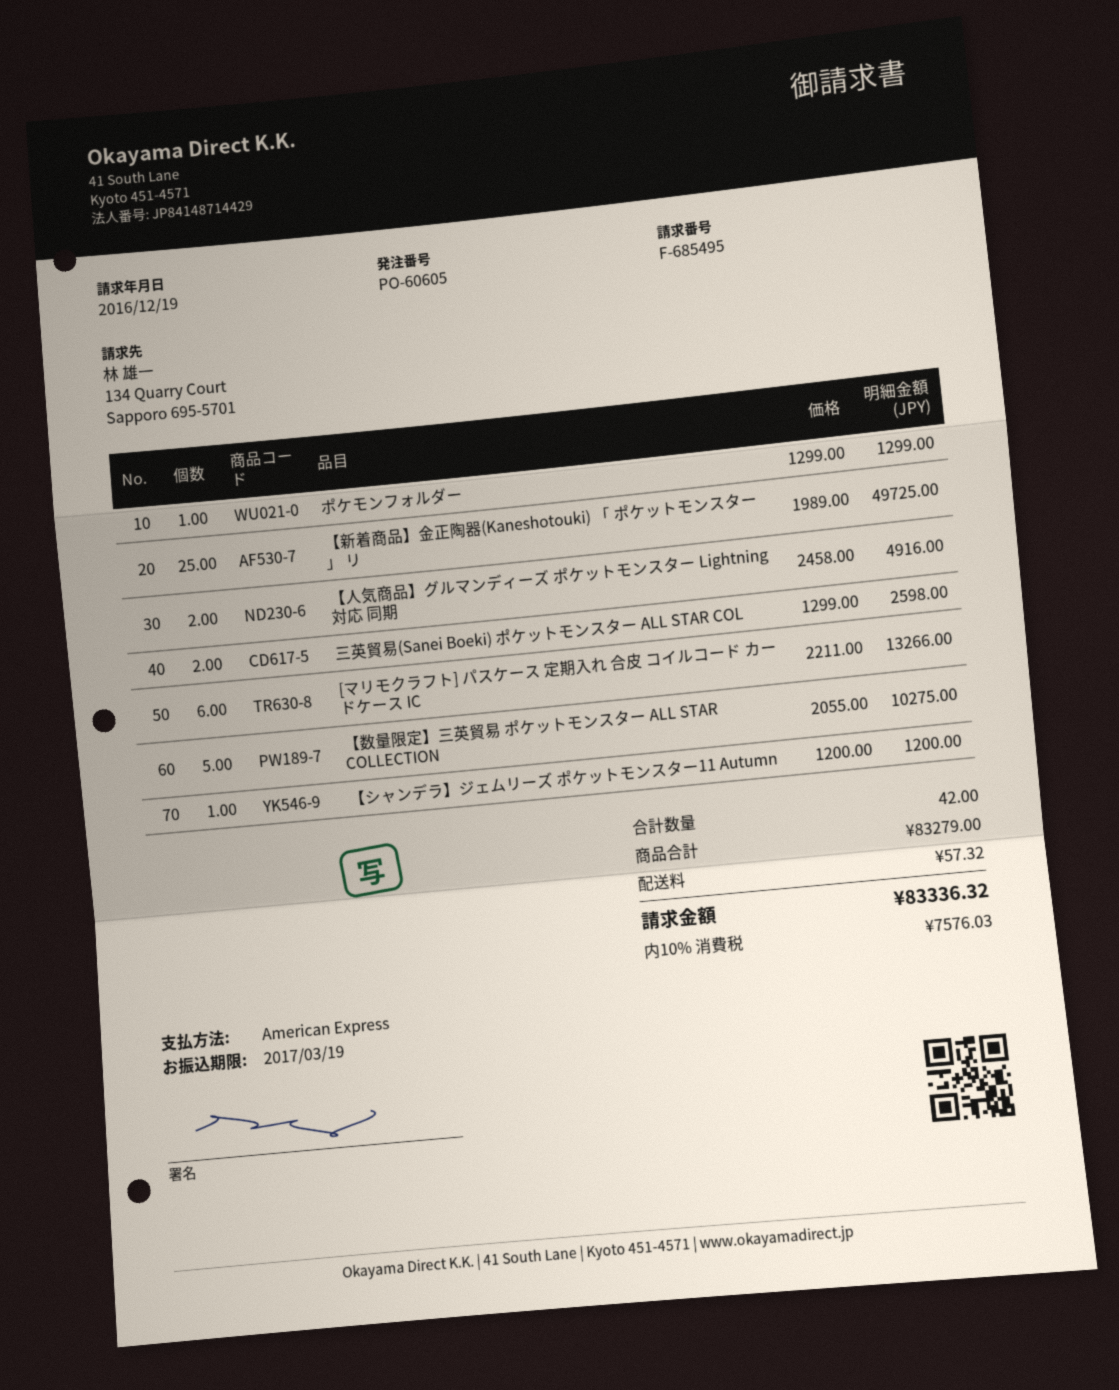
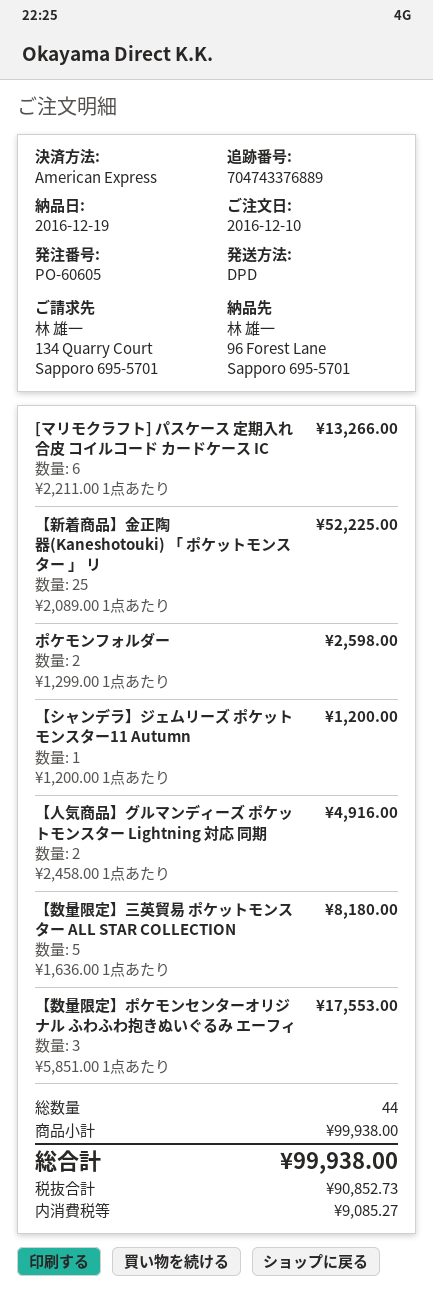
ポケモンフォルダー: 1 x 1299.00 = 1299.00 -> 2 x 1299.00 = 2598.00
【新着商品】金正陶器(Kaneshotouki) 「 ポケットモンスター 」 リ: 25 x 1989.00 = 49725.00 -> 25 x 2089.00 = 52225.00
三英貿易(Sanei Boeki) ポケットモンスター ALL STAR COL: 2 x 1299.00 = 2598.00 -> none
【数量限定】三英貿易 ポケットモンスター ALL STAR COLLECTION: 5 x 2055.00 = 10275.00 -> 5 x 1636.00 = 8180.00
【数量限定】ポケモンセンターオリジナル ふわふわ抱きぬいぐるみ エーフィ: none -> 3 x 5851.00 = 17553.00
total quantity: 42 -> 44
subtotal: 83279.00 -> 99938.00
shipping: 57.32 -> none
tax: 7576.03 -> 9085.27
total: 83336.32 -> 99938.00

